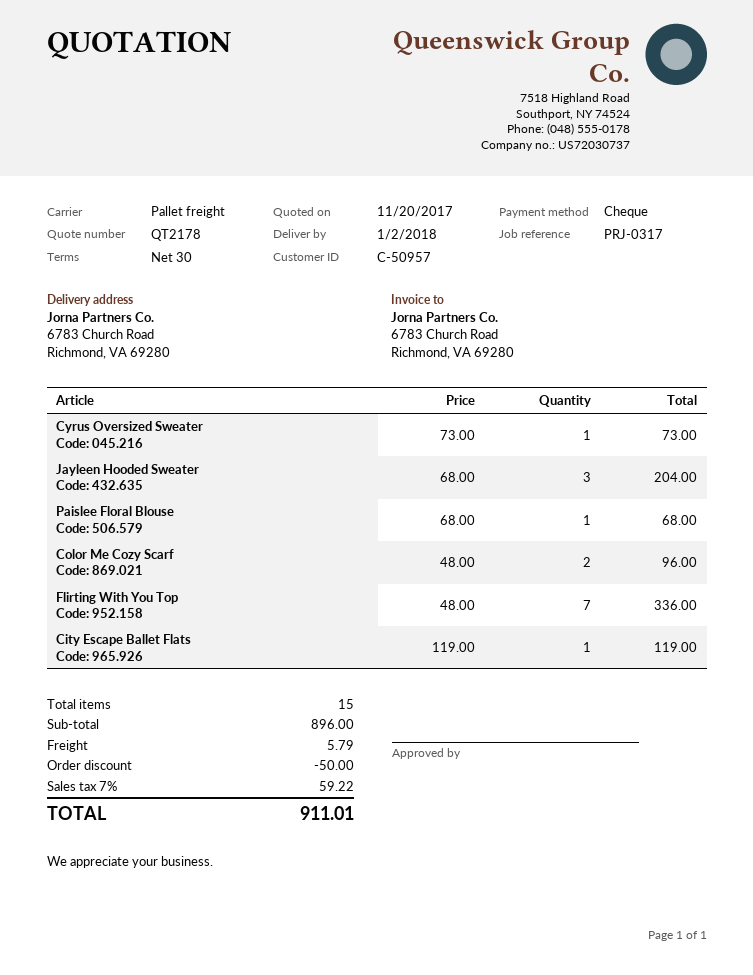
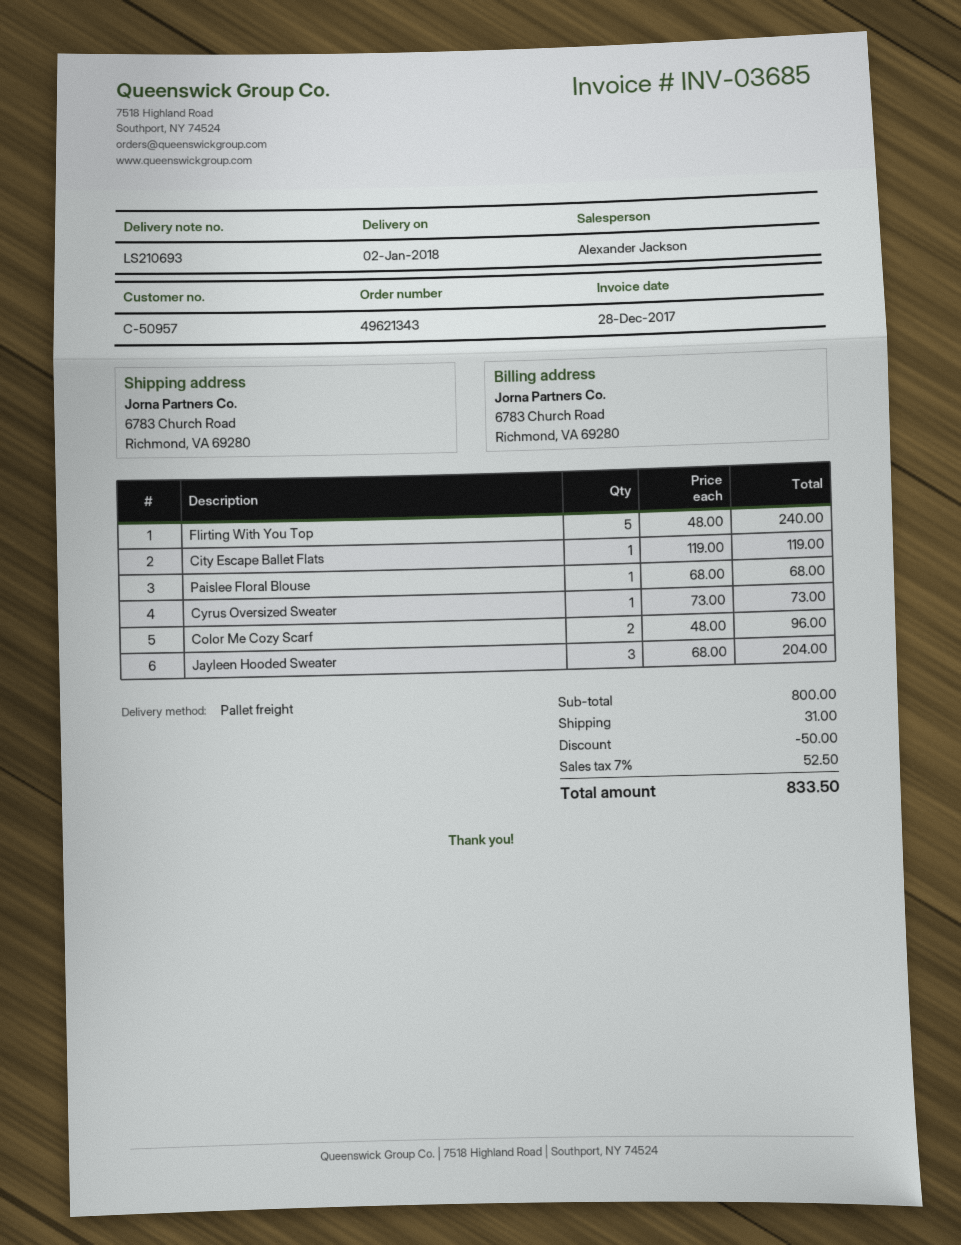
Flirting With You Top: 7 x 48.00 = 336.00 -> 5 x 48.00 = 240.00
subtotal: 896.00 -> 800.00
shipping: 5.79 -> 31.00
tax: 7% = 59.22 -> 7% = 52.50
total: 911.01 -> 833.50

